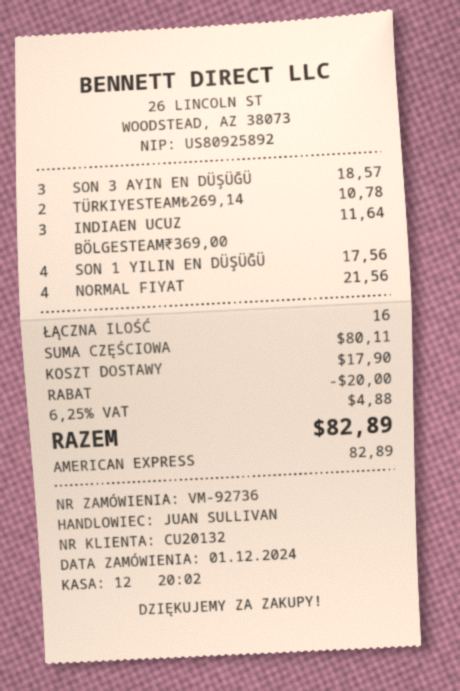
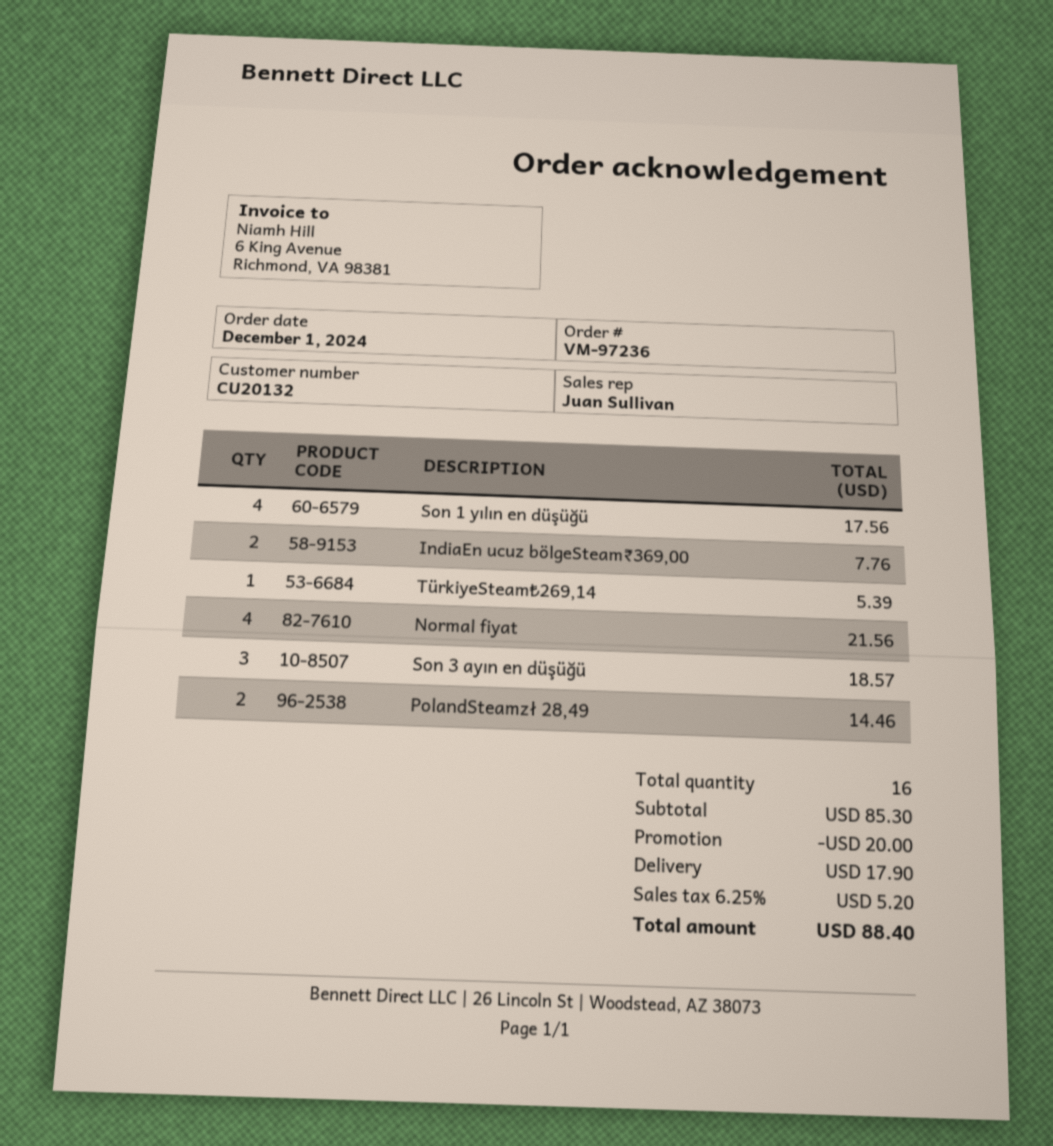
order number: VM-92736 -> VM-97236
TÜRKIYESTEAM₺269,14: 2 for 10.78 -> 1 for 5.39
INDIAEN UCUZ BÖLGESTEAM₹369,00: 3 for 11.64 -> 2 for 7.76
PolandSteamzł 28,49: none -> 2 for 14.46
subtotal: 80.11 -> 85.30
tax: 6.25% = 4.88 -> 6.25% = 5.20
total: 82.89 -> 88.40

